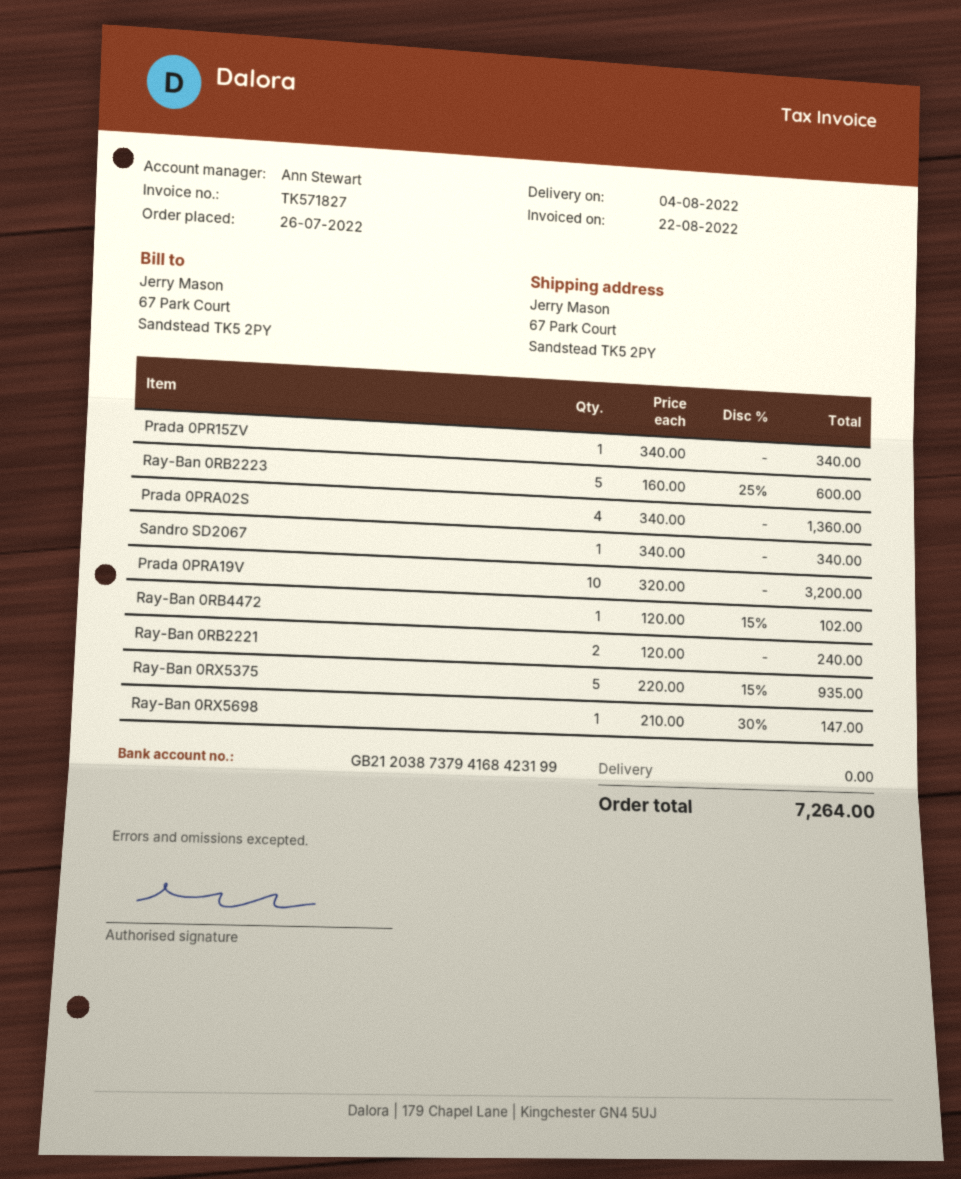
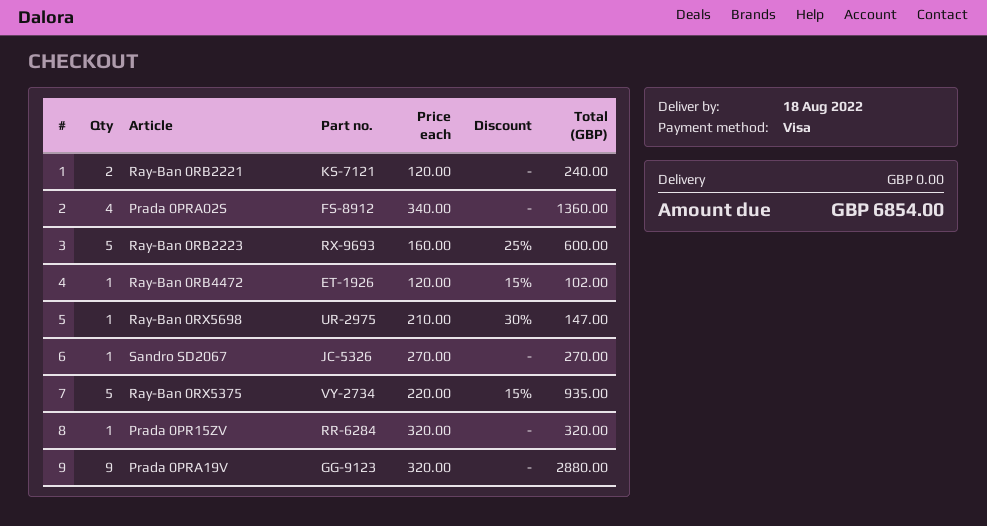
delivery date: 2022-08-04 -> 2022-08-18
Prada 0PR15ZV: 1 x 340.00 = 340.00 -> 1 x 320.00 = 320.00
Sandro SD2067: 1 x 340.00 = 340.00 -> 1 x 270.00 = 270.00
Prada 0PRA19V: 10 x 320.00 = 3200.00 -> 9 x 320.00 = 2880.00
total: 7264.00 -> 6854.00

